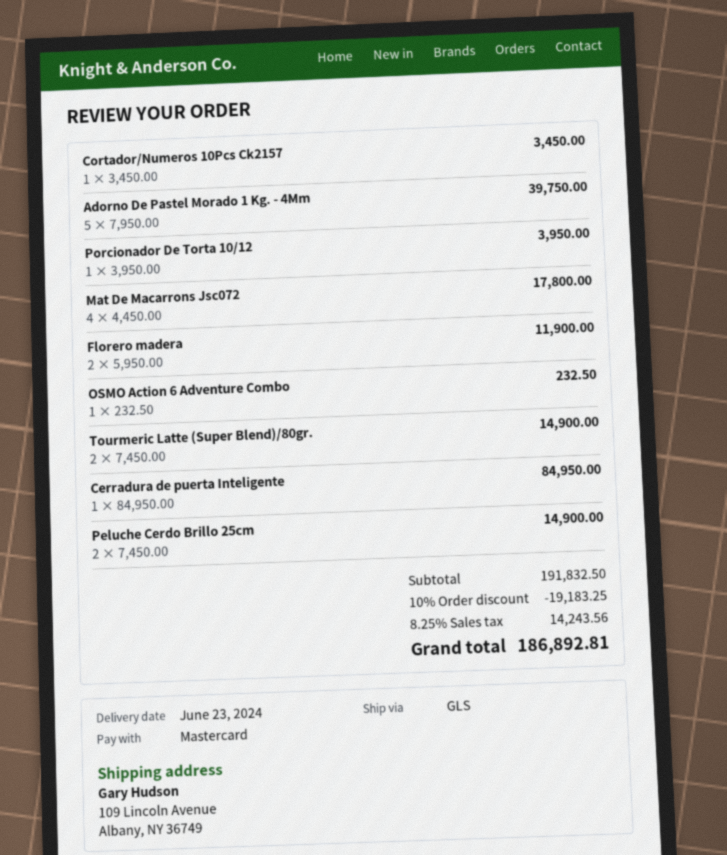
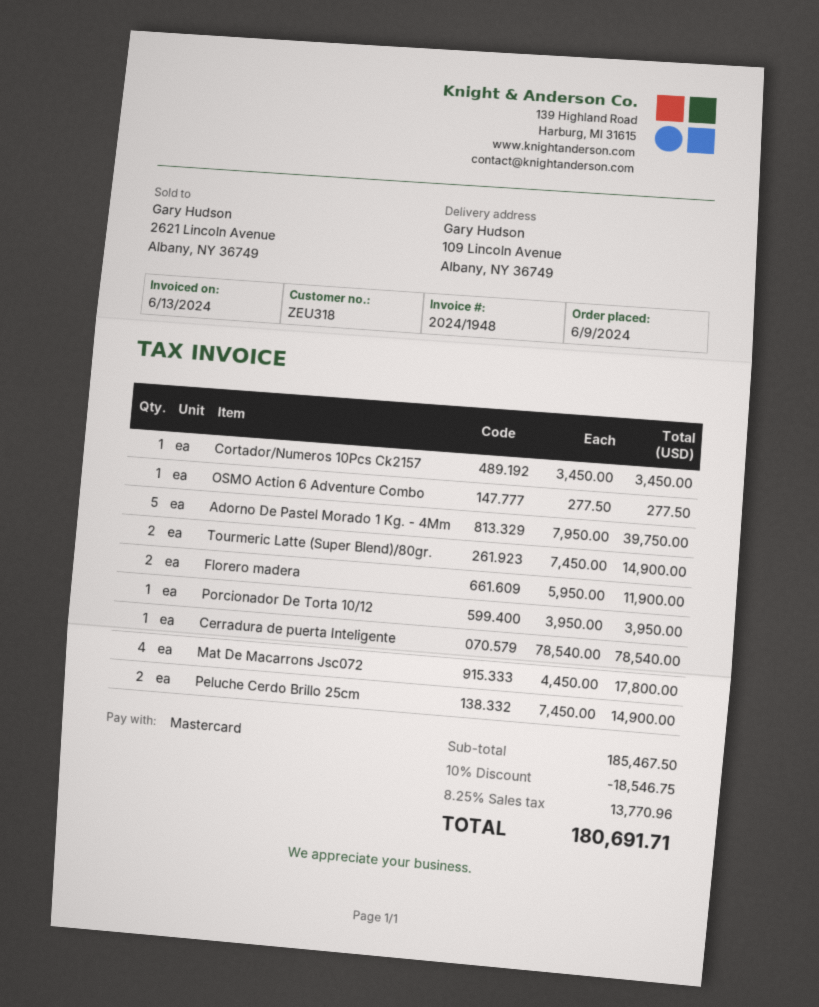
OSMO Action 6 Adventure Combo: 1 x 232.50 = 232.50 -> 1 x 277.50 = 277.50
Cerradura de puerta Inteligente: 1 x 84950.00 = 84950.00 -> 1 x 78540.00 = 78540.00
subtotal: 191832.50 -> 185467.50
discount: 10% = 19183.25 -> 10% = 18546.75
tax: 8.25% = 14243.56 -> 8.25% = 13770.96
total: 186892.81 -> 180691.71

